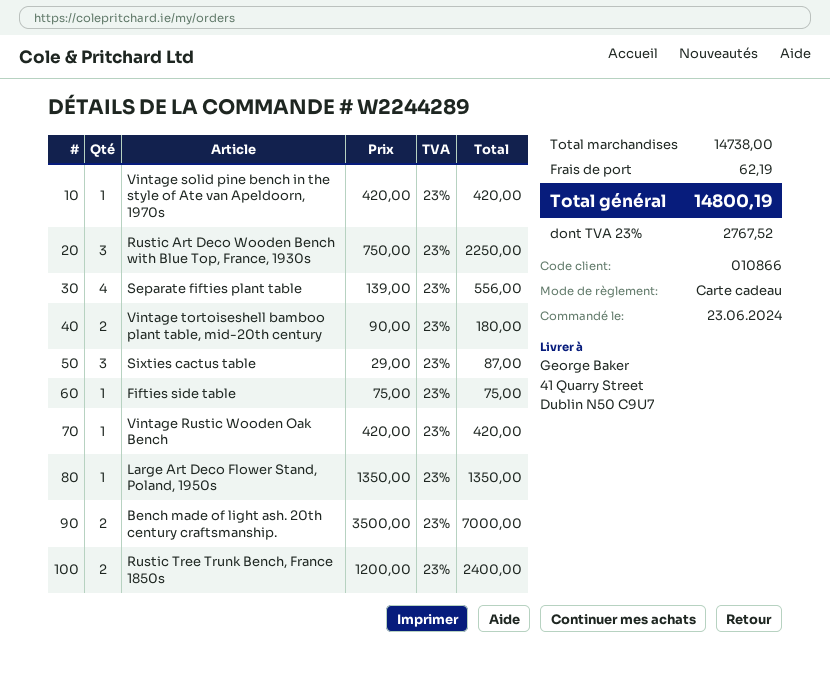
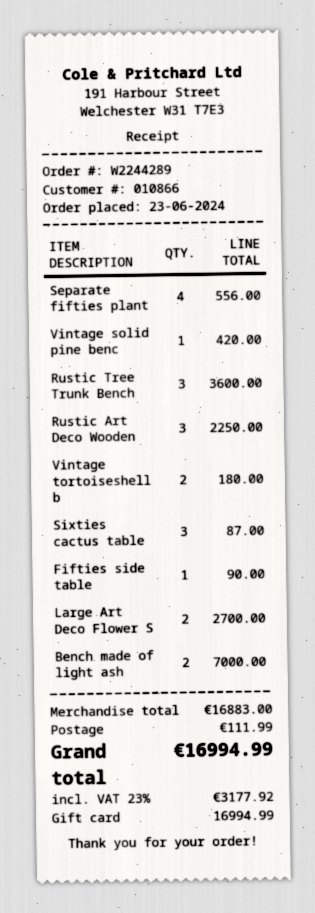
Fifties side table: 1 for 75.00 -> 1 for 90.00
Vintage Rustic Wooden Oak Bench: 1 for 420.00 -> none
Large Art Deco Flower Stand, Poland, 1950s: 1 for 1350.00 -> 2 for 2700.00
Rustic Tree Trunk Bench, France 1850s: 2 for 2400.00 -> 3 for 3600.00
subtotal: 14738.00 -> 16883.00
shipping: 62.19 -> 111.99
tax: 23% = 2767.52 -> 23% = 3177.92
total: 14800.19 -> 16994.99

